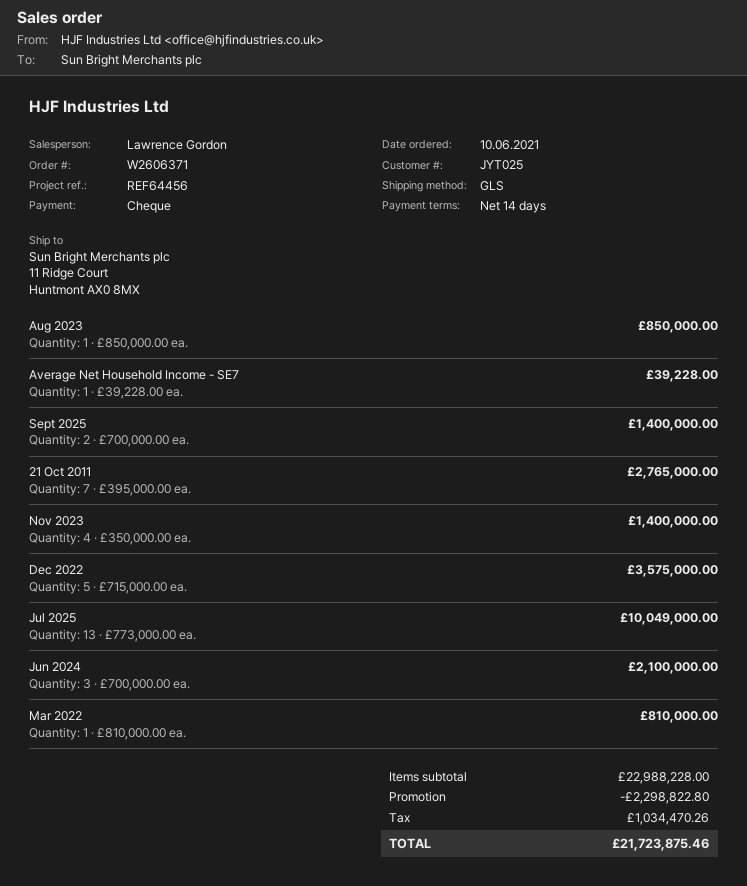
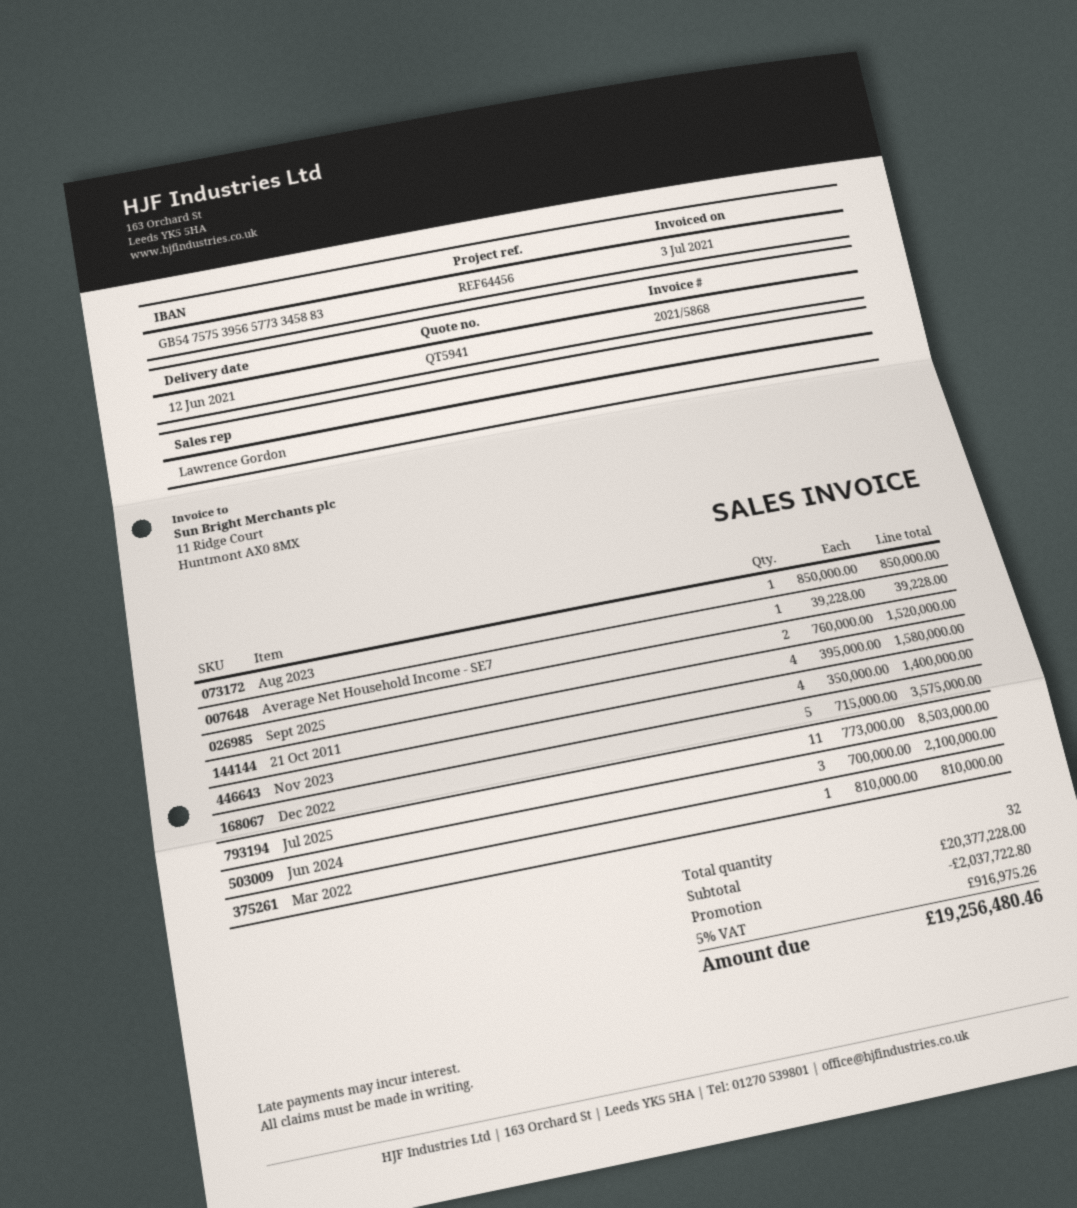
Sept 2025: 2 x 700000.00 = 1400000.00 -> 2 x 760000.00 = 1520000.00
21 Oct 2011: 7 x 395000.00 = 2765000.00 -> 4 x 395000.00 = 1580000.00
Jul 2025: 13 x 773000.00 = 10049000.00 -> 11 x 773000.00 = 8503000.00
subtotal: 22988228.00 -> 20377228.00
discount: 2298822.80 -> 2037722.80
tax: 1034470.26 -> 916975.26
total: 21723875.46 -> 19256480.46

